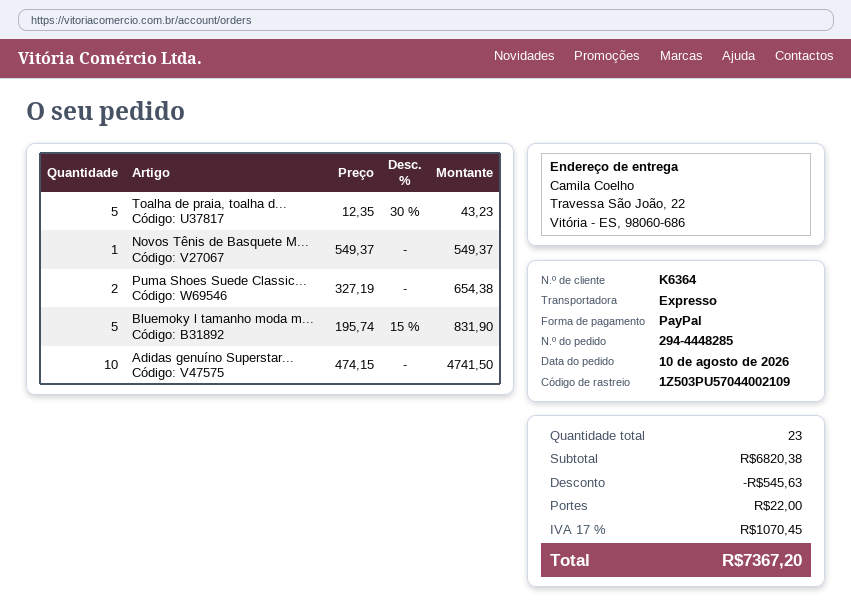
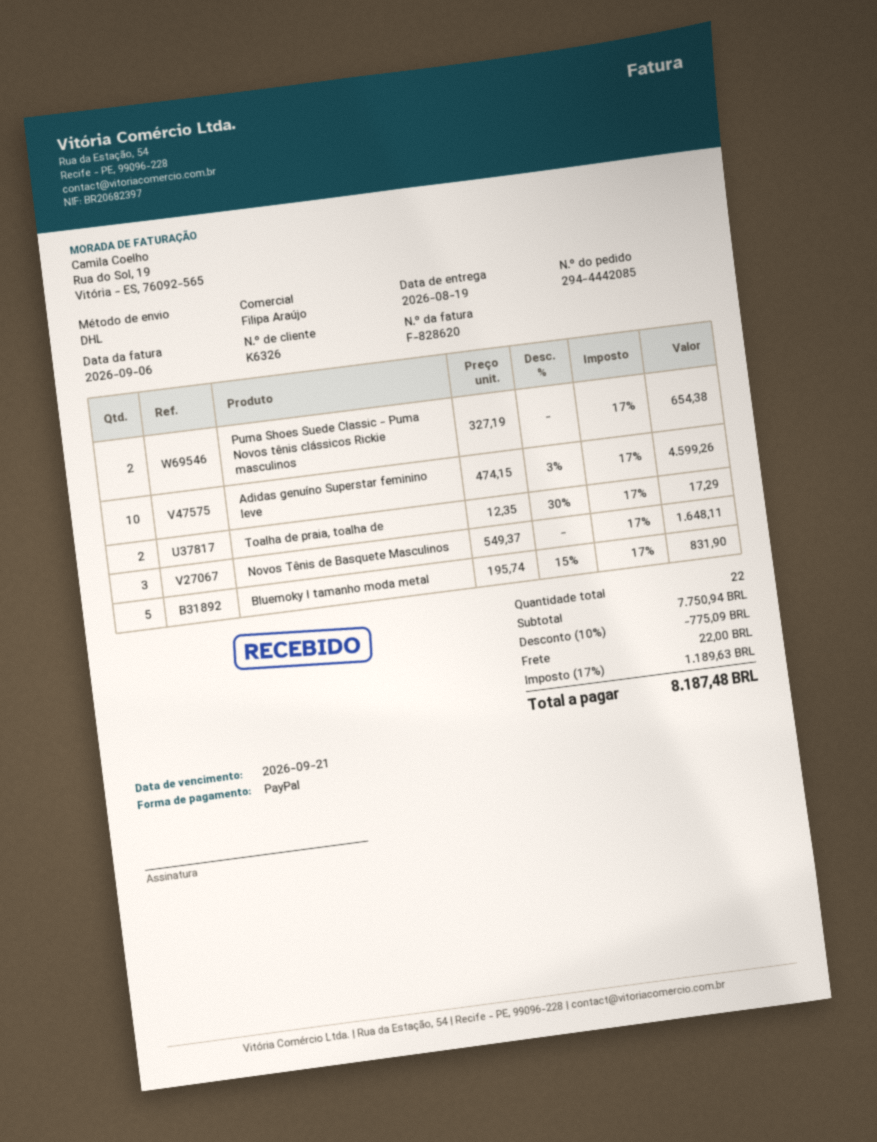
order number: 294-4448285 -> 294-4442085
customer number: K6364 -> K6326
shipping method: express -> DHL
Toalha de praia, toalha d...: 5 x 12.35 - 30% = 43.23 -> 2 x 12.35 - 30% = 17.29
Novos Tênis de Basquete M...: 1 x 549.37 = 549.37 -> 3 x 549.37 = 1648.11
Adidas genuíno Superstar...: 10 x 474.15 = 4741.50 -> 10 x 474.15 - 3% = 4599.26
total quantity: 23 -> 22
subtotal: 6820.38 -> 7750.94
discount: 545.63 -> 775.09
tax: 17% = 1070.45 -> 17% = 1189.63
total: 7367.20 -> 8187.48

